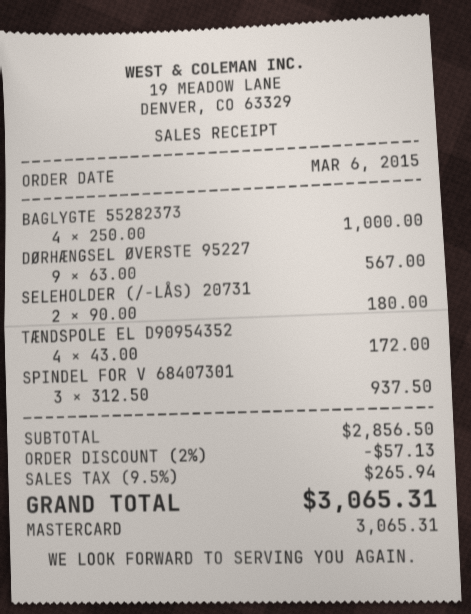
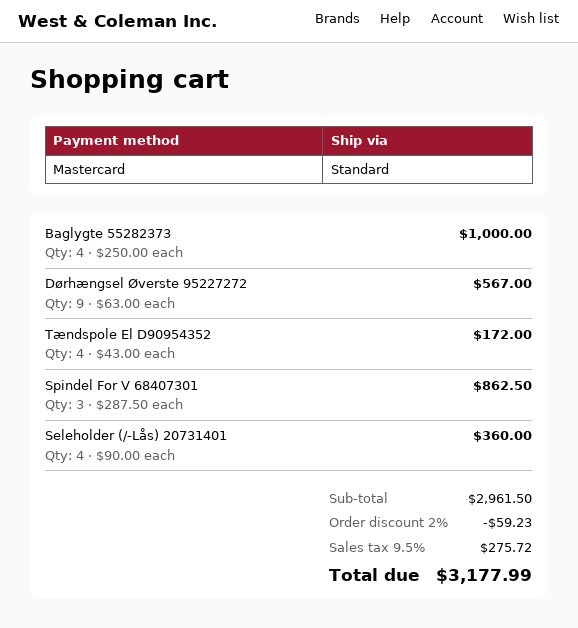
SELEHOLDER (/-LÅS) 20731: 2 x 90.00 = 180.00 -> 4 x 90.00 = 360.00
SPINDEL FOR V 68407301: 3 x 312.50 = 937.50 -> 3 x 287.50 = 862.50
subtotal: 2856.50 -> 2961.50
discount: 2% = 57.13 -> 2% = 59.23
tax: 9.5% = 265.94 -> 9.5% = 275.72
total: 3065.31 -> 3177.99

